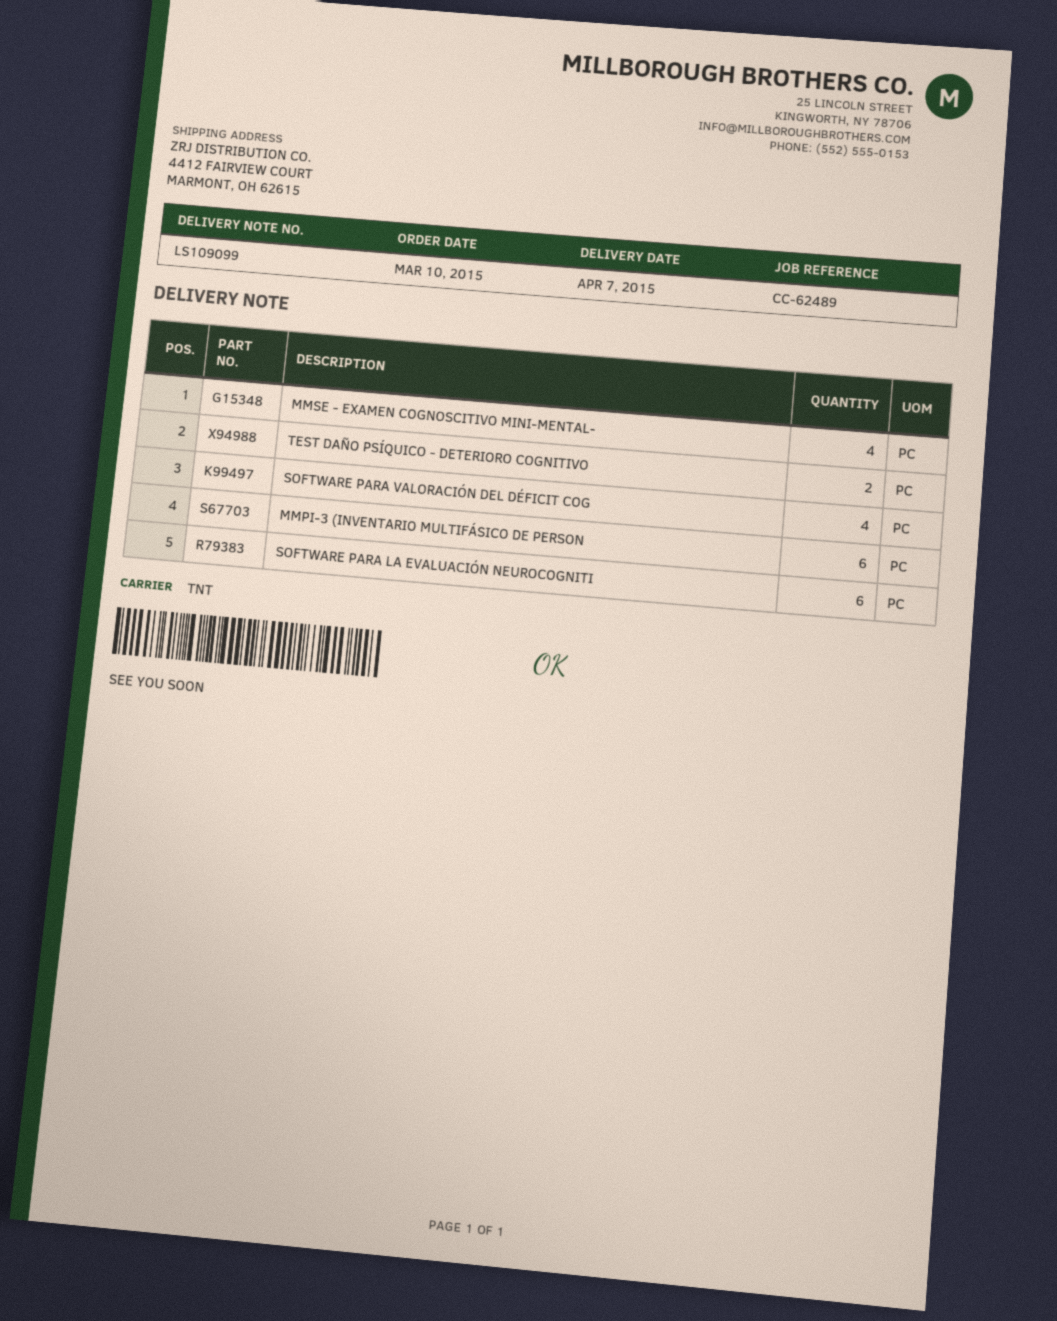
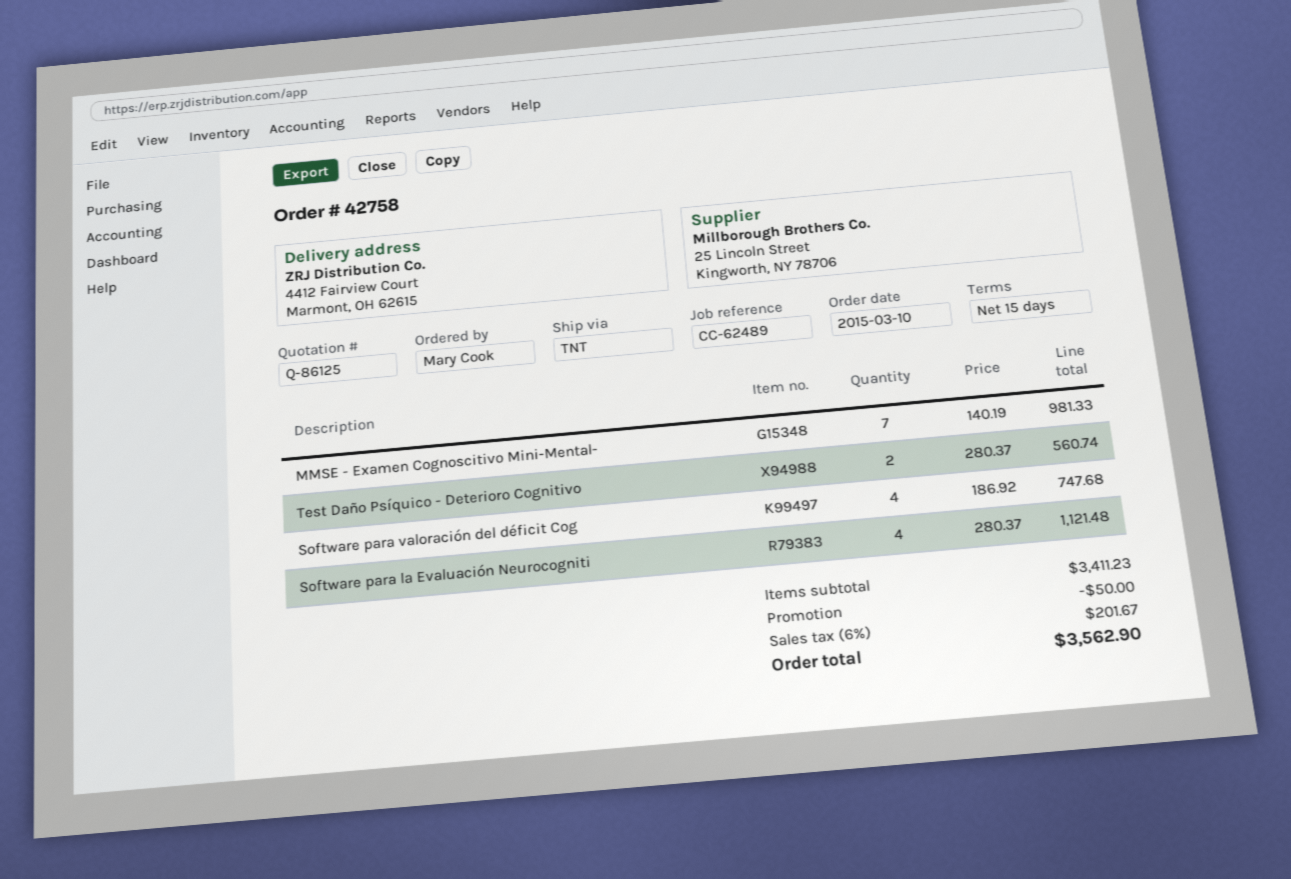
MMSE - EXAMEN COGNOSCITIVO MINI-MENTAL-: 4 -> 7
MMPI-3 (INVENTARIO MULTIFÁSICO DE PERSON: 6 -> none
SOFTWARE PARA LA EVALUACIÓN NEUROCOGNITI: 6 -> 4

